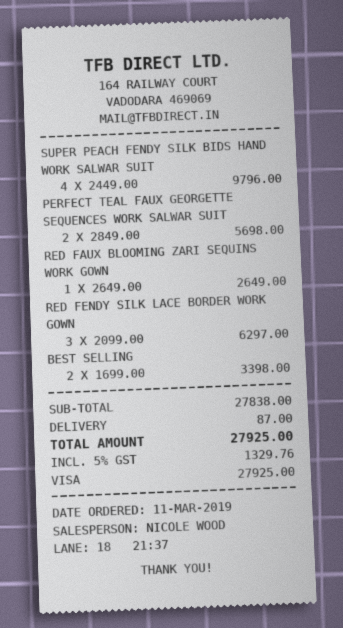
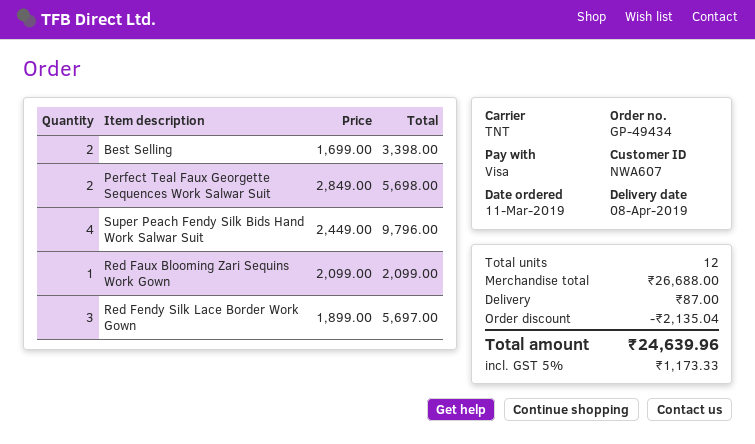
RED FAUX BLOOMING ZARI SEQUINS WORK GOWN: 1 x 2649.00 = 2649.00 -> 1 x 2099.00 = 2099.00
RED FENDY SILK LACE BORDER WORK GOWN: 3 x 2099.00 = 6297.00 -> 3 x 1899.00 = 5697.00
subtotal: 27838.00 -> 26688.00
discount: none -> 2135.04
tax: 5% = 1329.76 -> 5% = 1173.33
total: 27925.00 -> 24639.96

